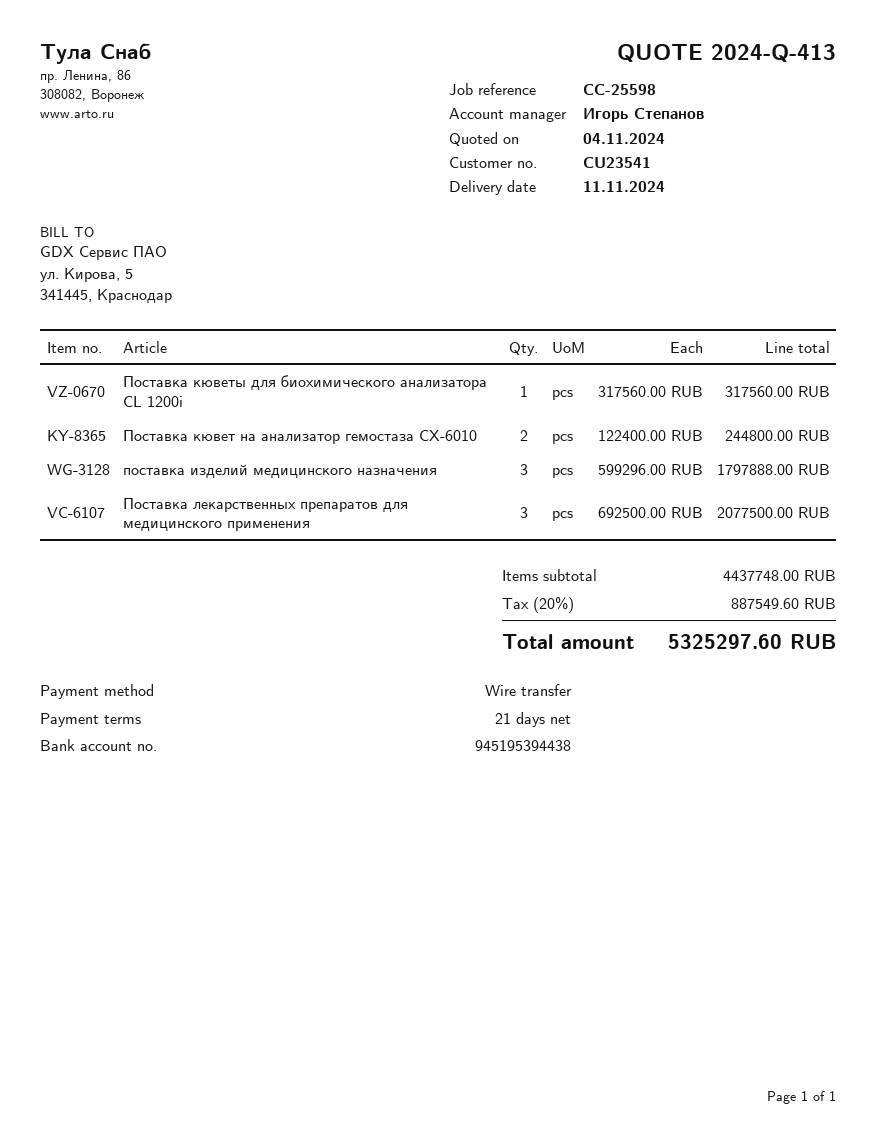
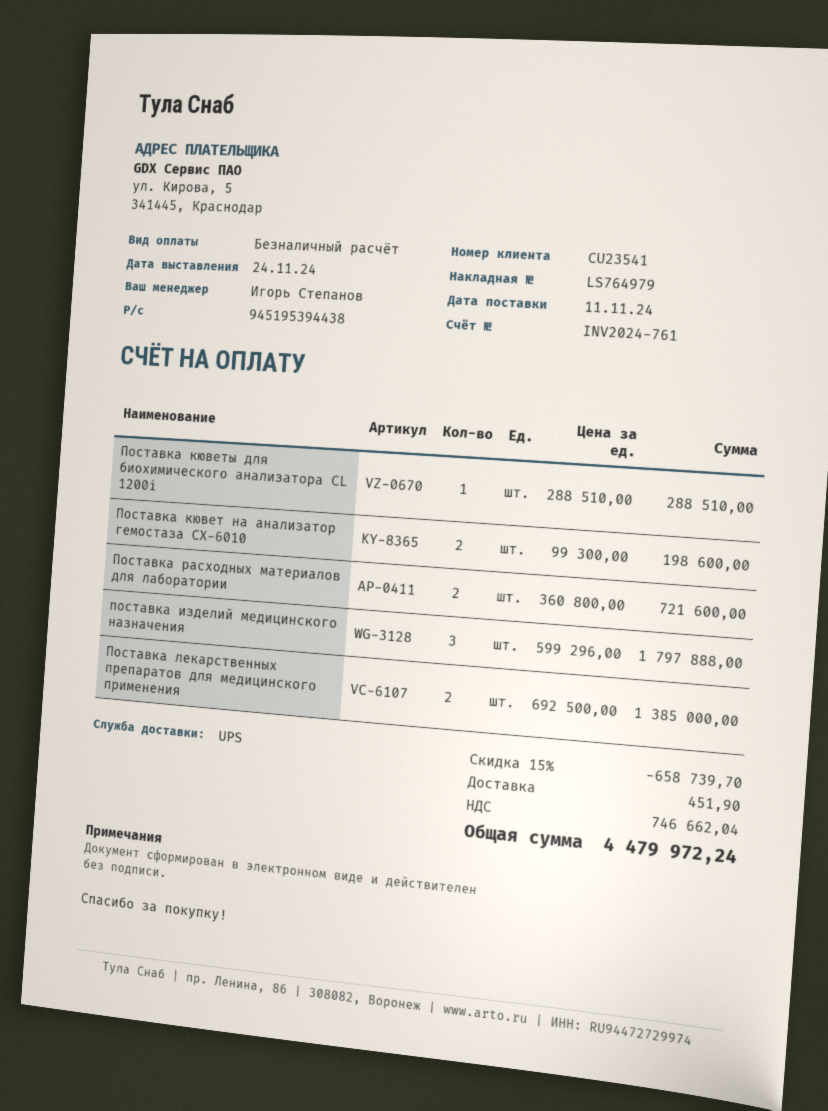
Поставка кюветы для биохимического анализатора CL 1200i: 1 x 317560.00 = 317560.00 -> 1 x 288510.00 = 288510.00
Поставка кювет на анализатор гемостаза CX-6010: 2 x 122400.00 = 244800.00 -> 2 x 99300.00 = 198600.00
Поставка лекарственных препаратов для медицинского применения: 3 x 692500.00 = 2077500.00 -> 2 x 692500.00 = 1385000.00
Поставка расходных материалов для лаборатории: none -> 2 x 360800.00 = 721600.00
discount: none -> 15% = 658739.70
shipping: none -> 451.90
tax: 887549.60 -> 746662.04
total: 5325297.60 -> 4479972.24

